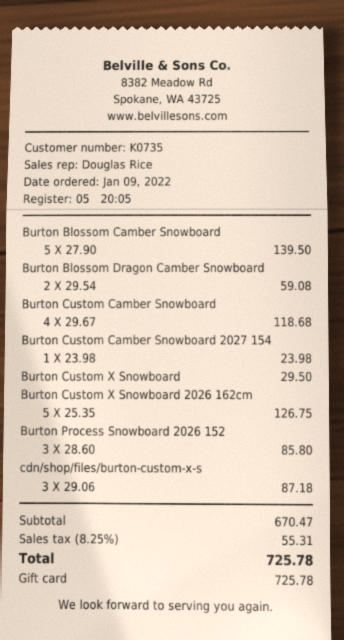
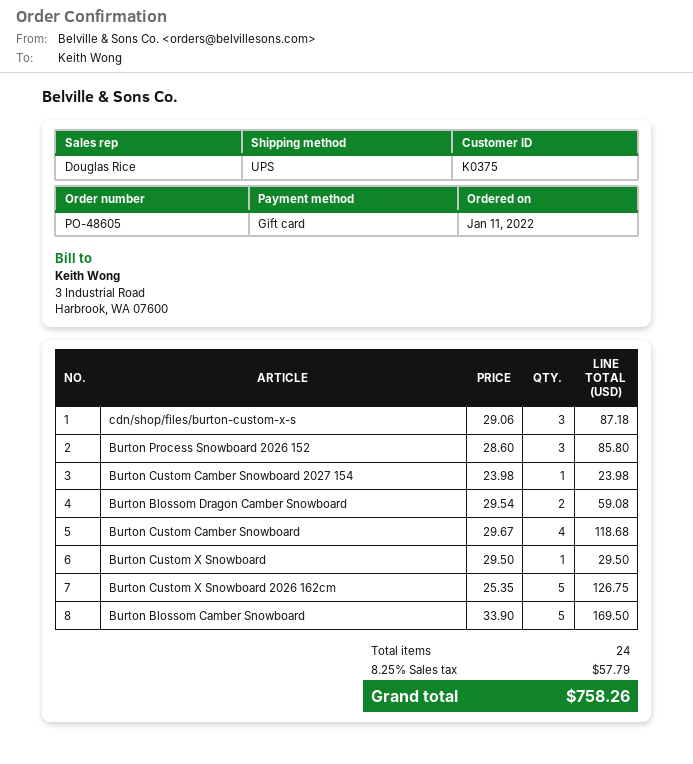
order date: 2022-01-09 -> 2022-01-11
customer number: K0735 -> K0375
Burton Blossom Camber Snowboard: 5 x 27.90 = 139.50 -> 5 x 33.90 = 169.50
tax: 8.25% = 55.31 -> 8.25% = 57.79
total: 725.78 -> 758.26

